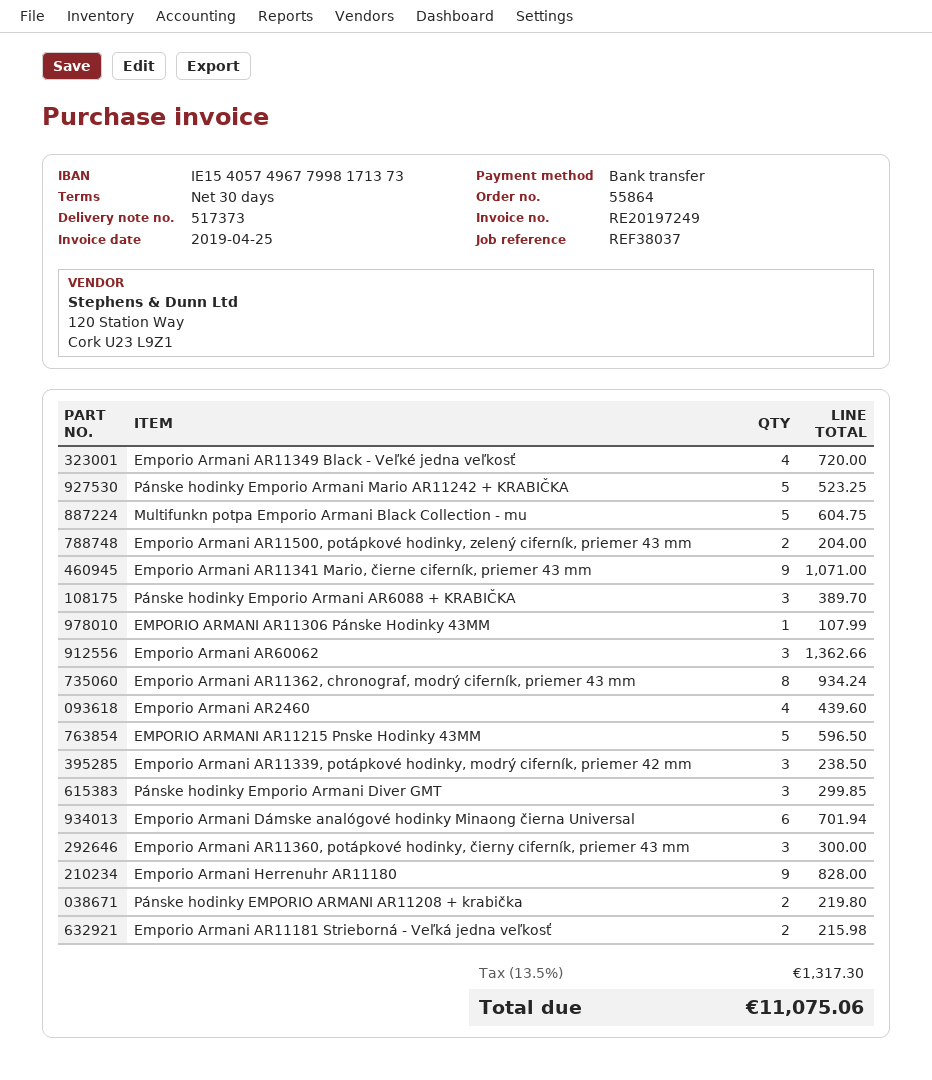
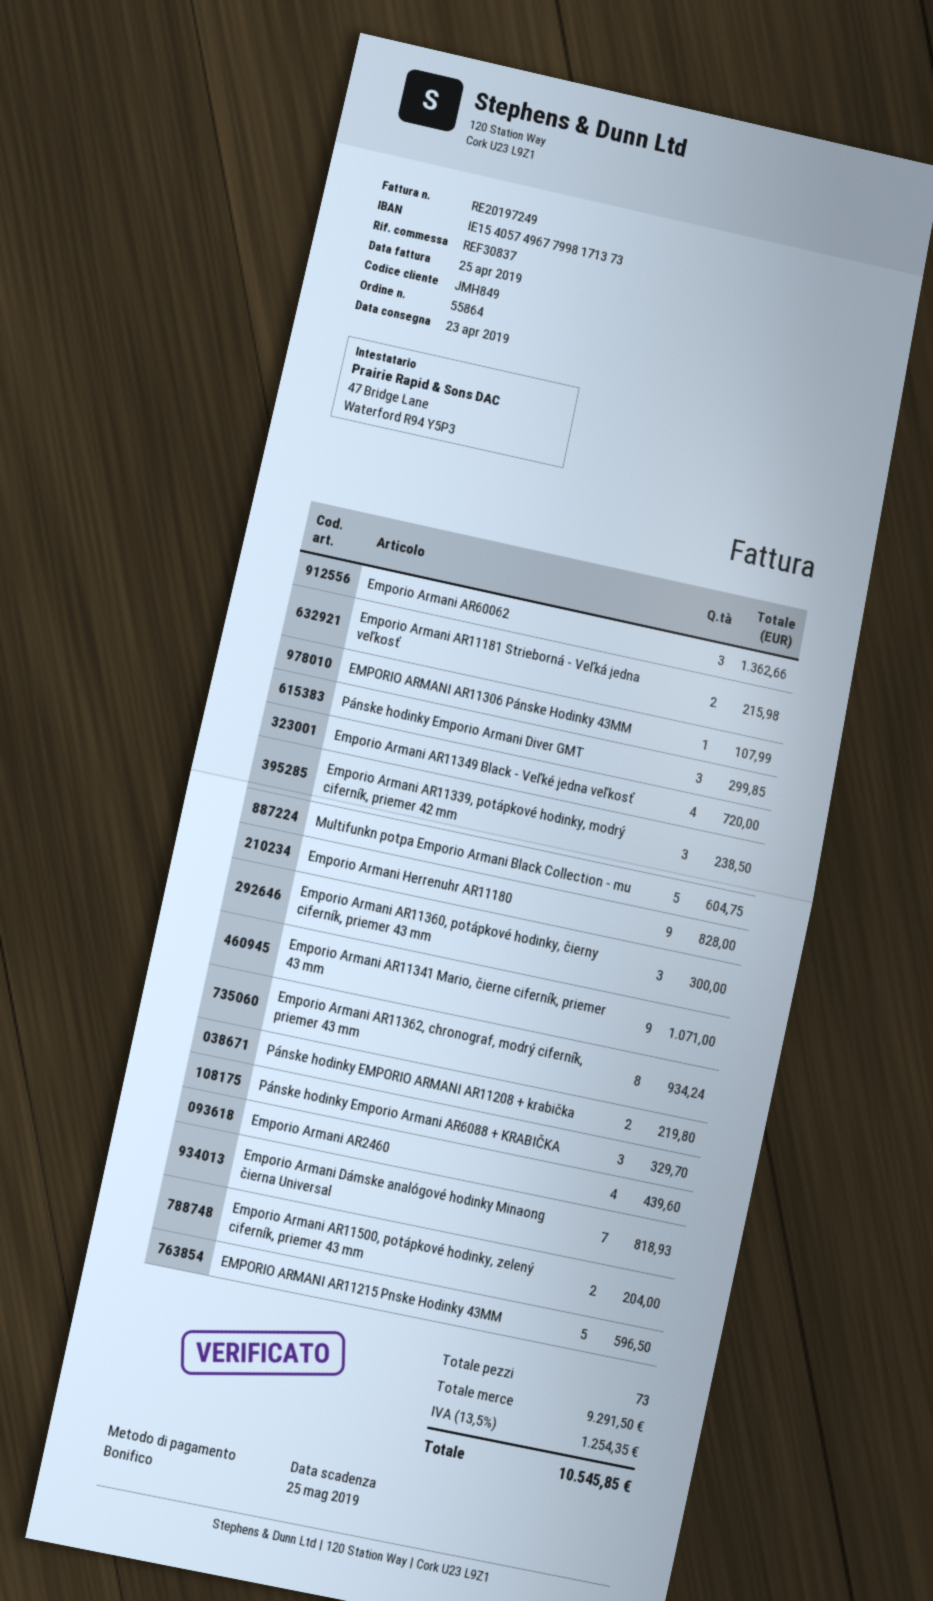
reference: REF38037 -> REF30837
Pánske hodinky Emporio Armani Mario AR11242 + KRABIČKA: 5 for 523.25 -> none
Pánske hodinky Emporio Armani AR6088 + KRABIČKA: 3 for 389.70 -> 3 for 329.70
Emporio Armani Dámske analógové hodinky Minaong čierna Universal: 6 for 701.94 -> 7 for 818.93
tax: 13.5% = 1317.30 -> 13.5% = 1254.35
total: 11075.06 -> 10545.85

